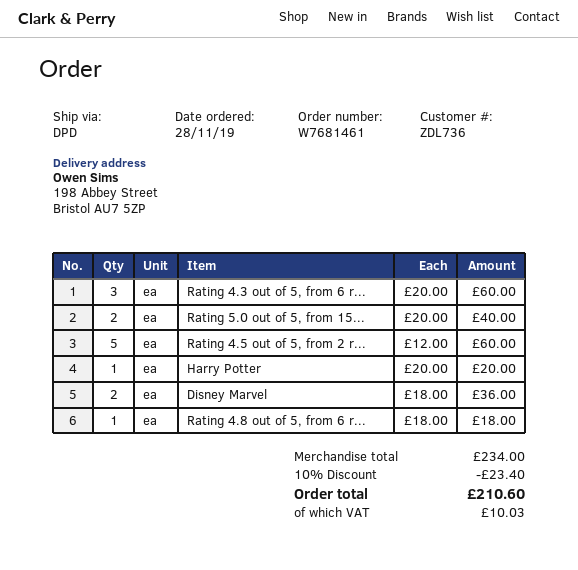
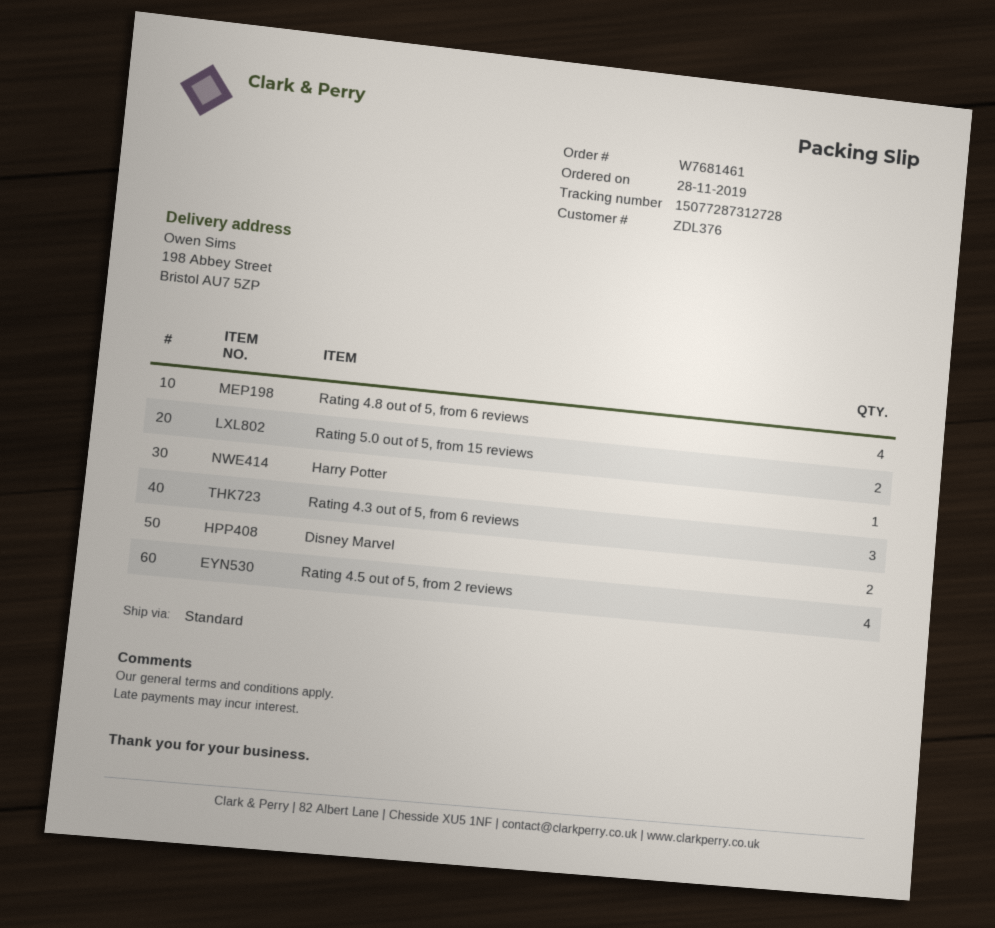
customer number: ZDL736 -> ZDL376
shipping method: DPD -> standard
Rating 4.5 out of 5, from 2 r...: 5 -> 4
Rating 4.8 out of 5, from 6 r...: 1 -> 4

